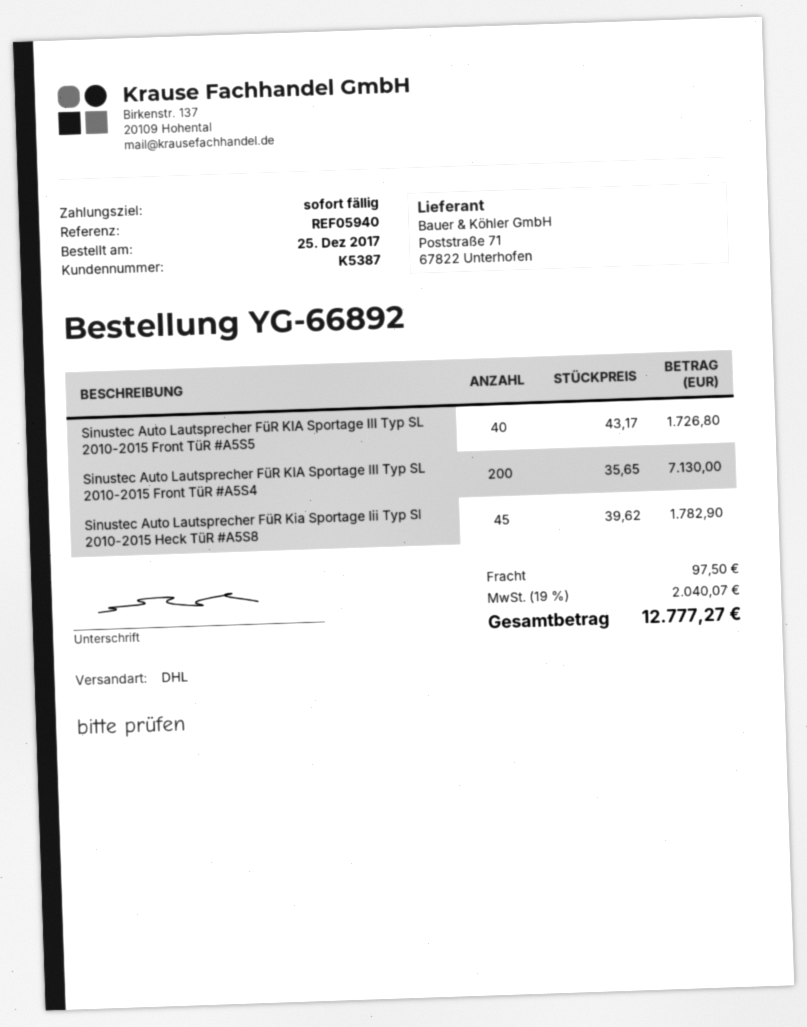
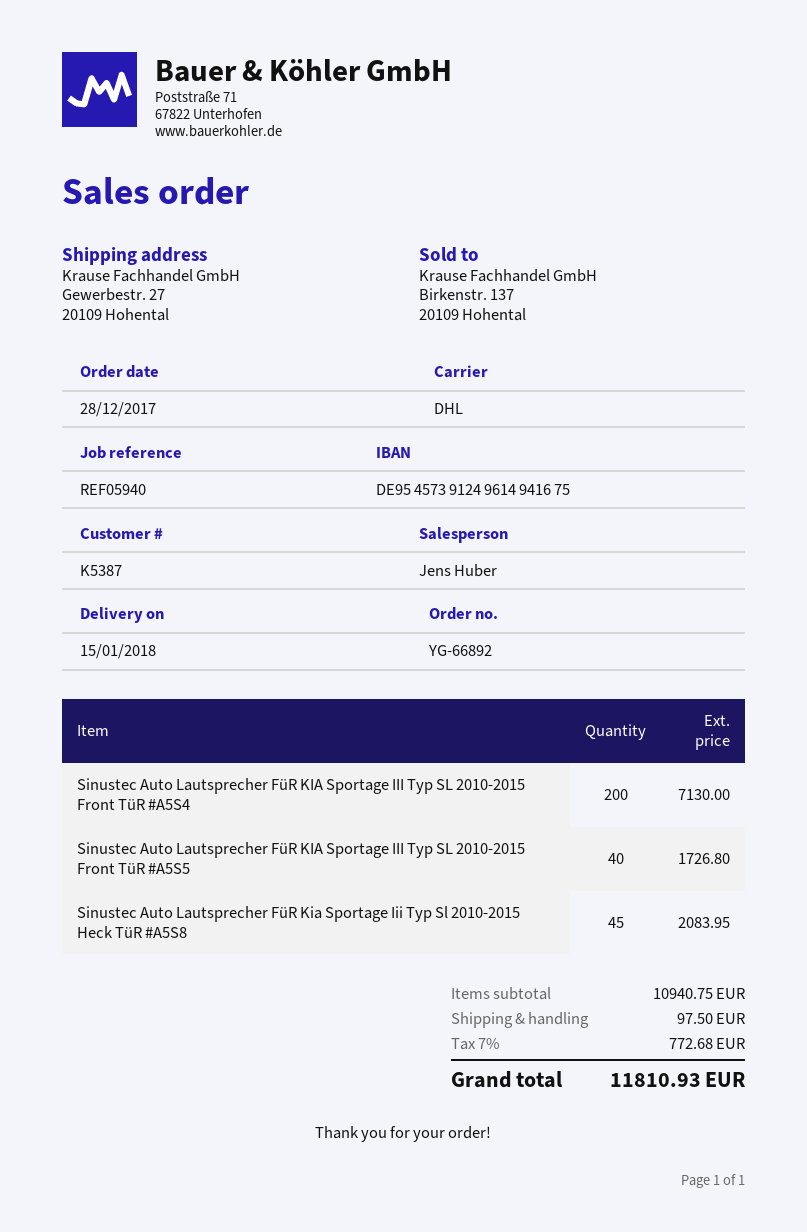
order date: 2017-12-25 -> 2017-12-28
Sinustec Auto Lautsprecher FüR Kia Sportage Iii Typ Sl 2010-2015 Heck TüR #A5S8: 45 for 1782.90 -> 45 for 2083.95
tax: 19% = 2040.07 -> 7% = 772.68
total: 12777.27 -> 11810.93

